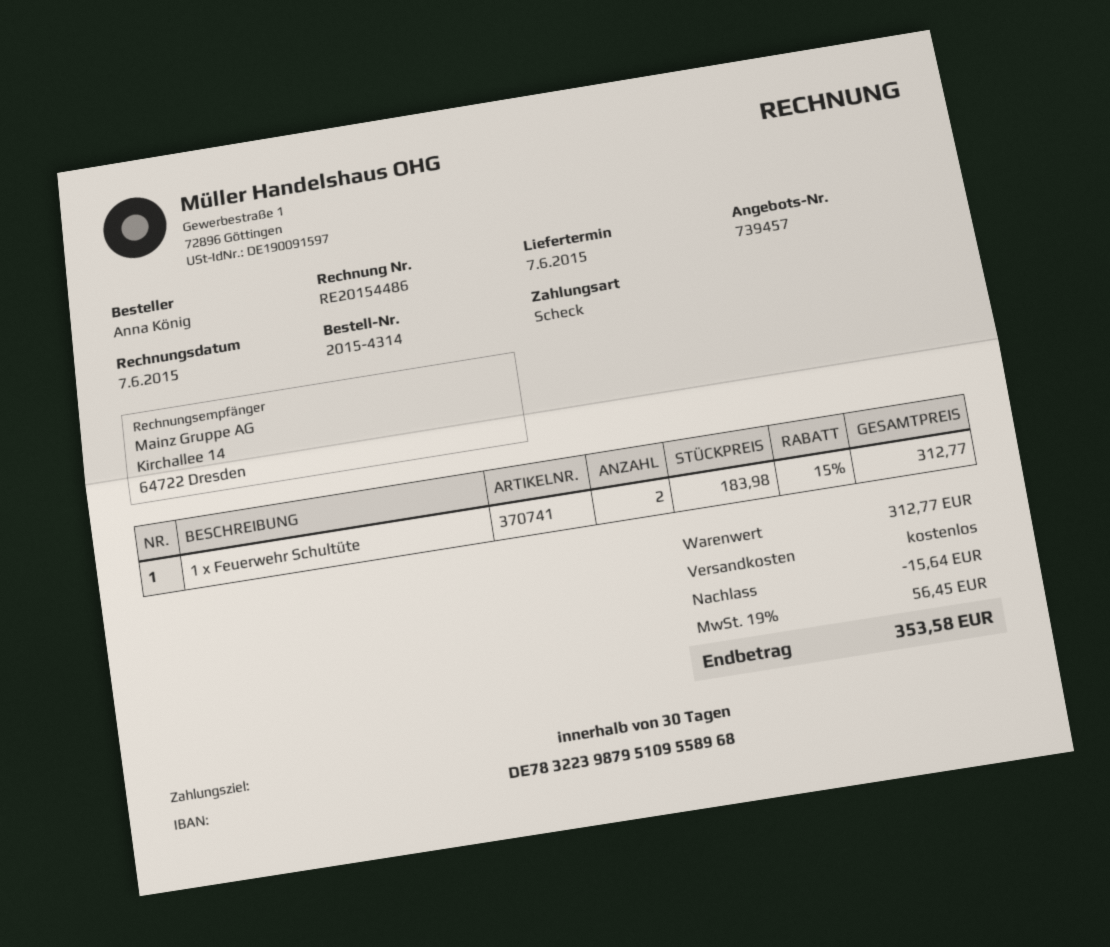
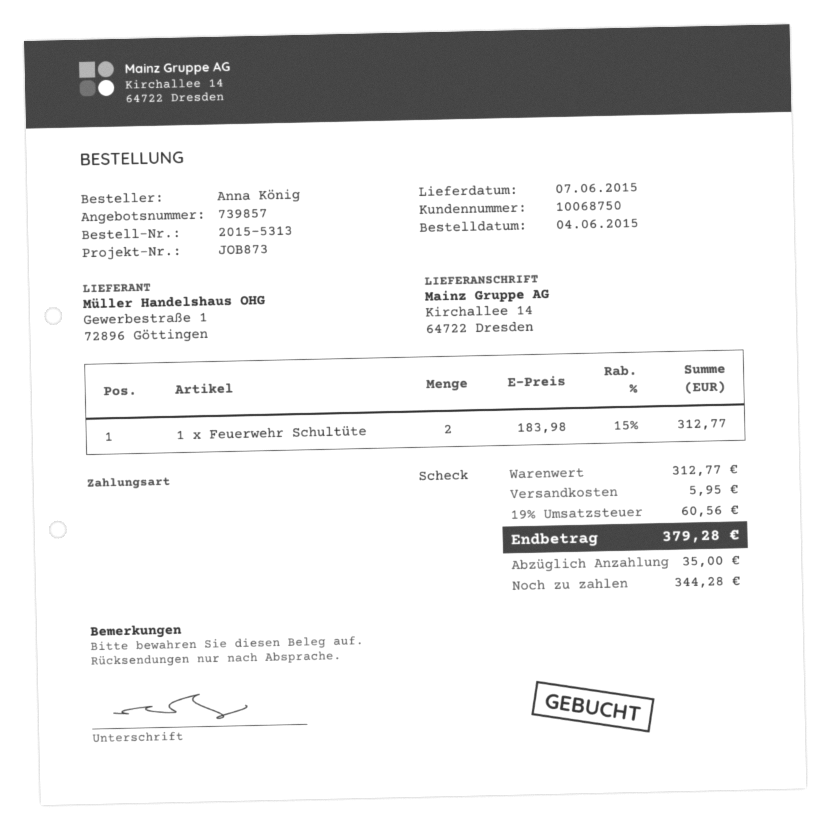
quote number: 739457 -> 739857
order number: 2015-4314 -> 2015-5313
discount: 15.64 -> none
shipping: 0.00 -> 5.95
tax: 19% = 56.45 -> 19% = 60.56
total: 353.58 -> 379.28

